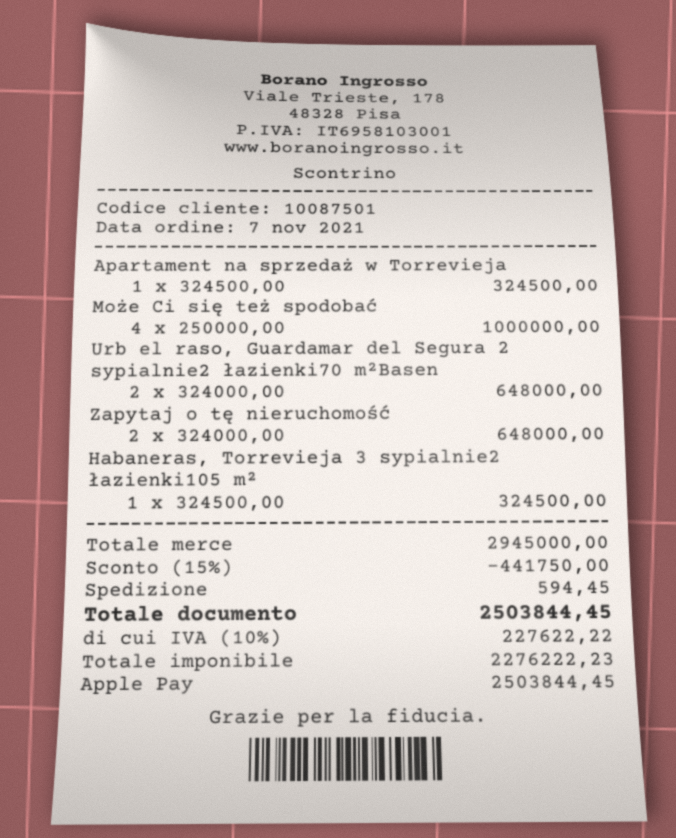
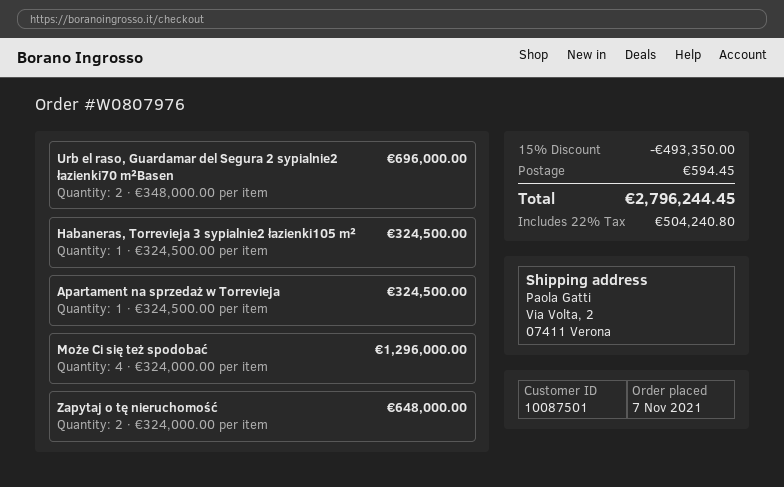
Może Ci się też spodobać: 4 x 250000.00 = 1000000.00 -> 4 x 324000.00 = 1296000.00
Urb el raso, Guardamar del Segura 2 sypialnie2 łazienki70 m²Basen: 2 x 324000.00 = 648000.00 -> 2 x 348000.00 = 696000.00
discount: 15% = 441750.00 -> 15% = 493350.00
tax: 10% = 227622.22 -> 22% = 504240.80
total: 2503844.45 -> 2796244.45

